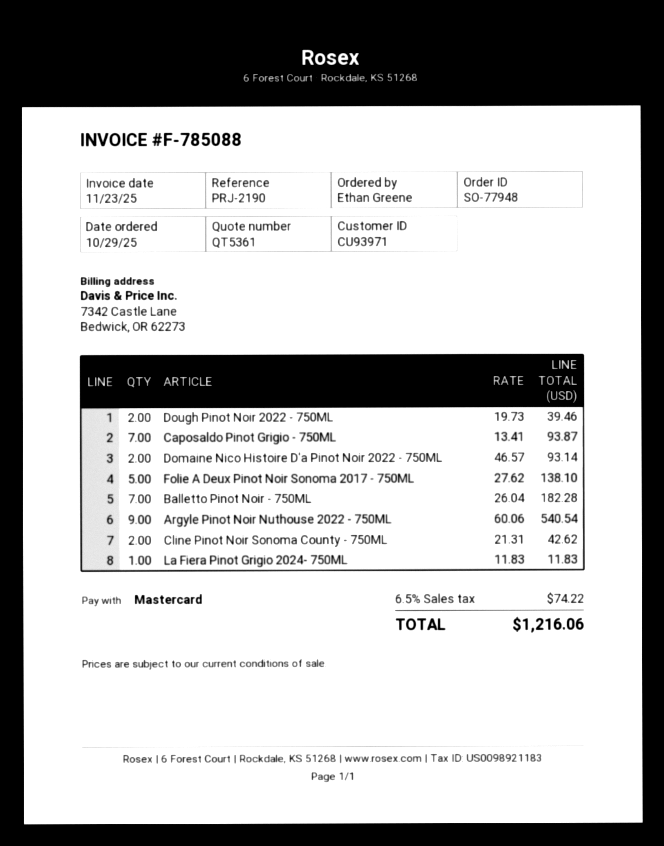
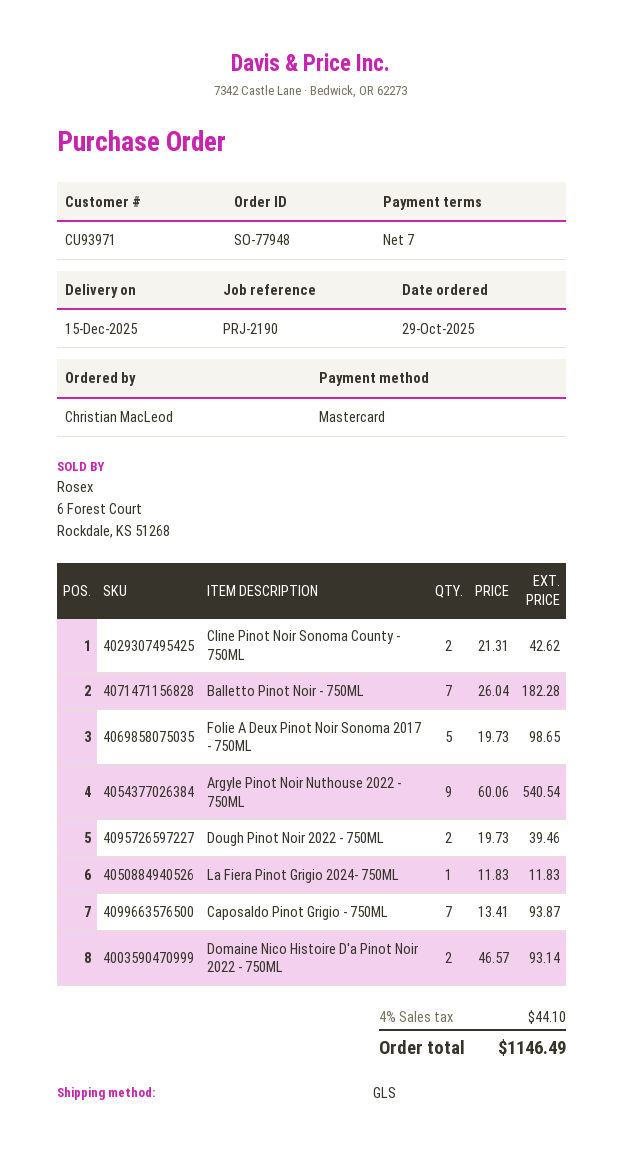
ordered by: Ethan Greene -> Christian MacLeod
Folie A Deux Pinot Noir Sonoma 2017 - 750ML: 5 x 27.62 = 138.10 -> 5 x 19.73 = 98.65
tax: 6.5% = 74.22 -> 4% = 44.10
total: 1216.06 -> 1146.49

